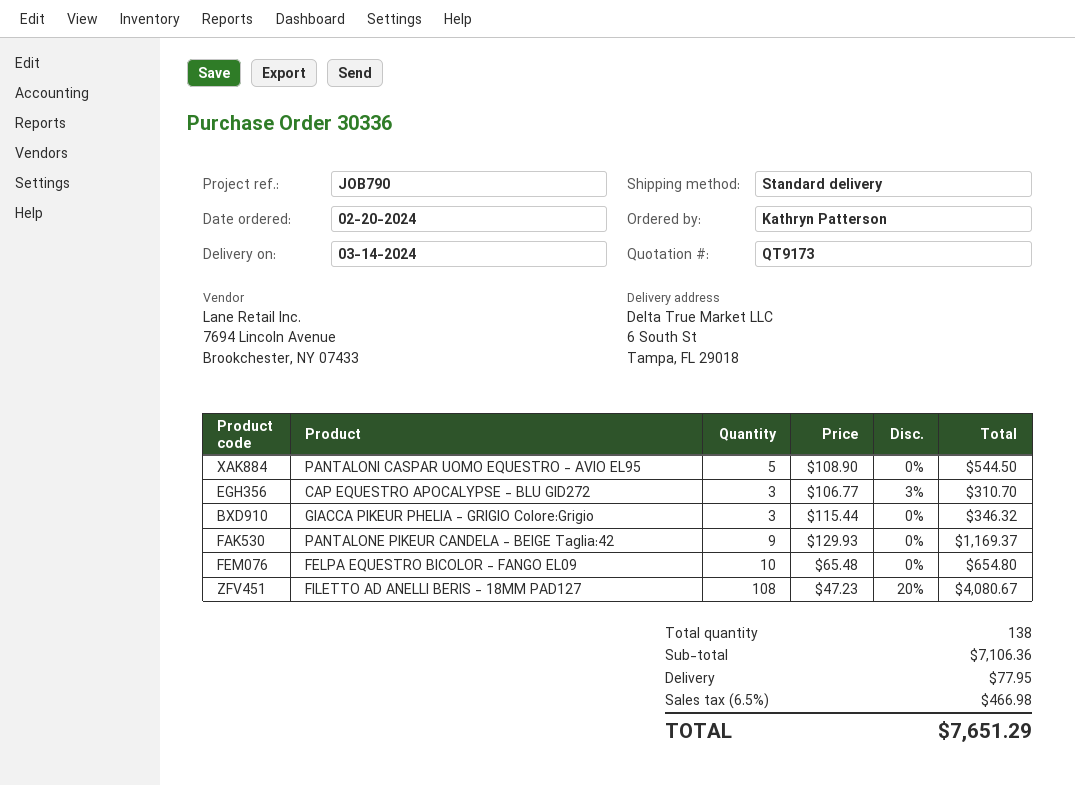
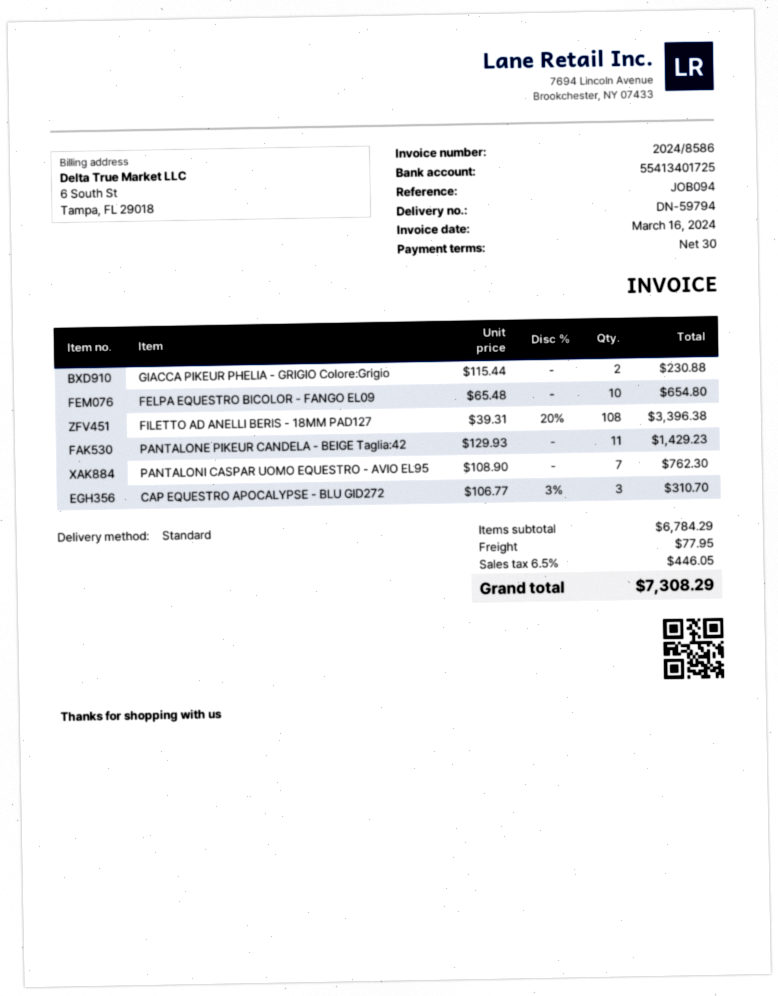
reference: JOB790 -> JOB094
PANTALONI CASPAR UOMO EQUESTRO - AVIO EL95: 5 x 108.90 = 544.50 -> 7 x 108.90 = 762.30
GIACCA PIKEUR PHELIA - GRIGIO Colore:Grigio: 3 x 115.44 = 346.32 -> 2 x 115.44 = 230.88
PANTALONE PIKEUR CANDELA - BEIGE Taglia:42: 9 x 129.93 = 1169.37 -> 11 x 129.93 = 1429.23
FILETTO AD ANELLI BERIS - 18MM PAD127: 108 x 47.23 - 20% = 4080.67 -> 108 x 39.31 - 20% = 3396.38
subtotal: 7106.36 -> 6784.29
tax: 6.5% = 466.98 -> 6.5% = 446.05
total: 7651.29 -> 7308.29

